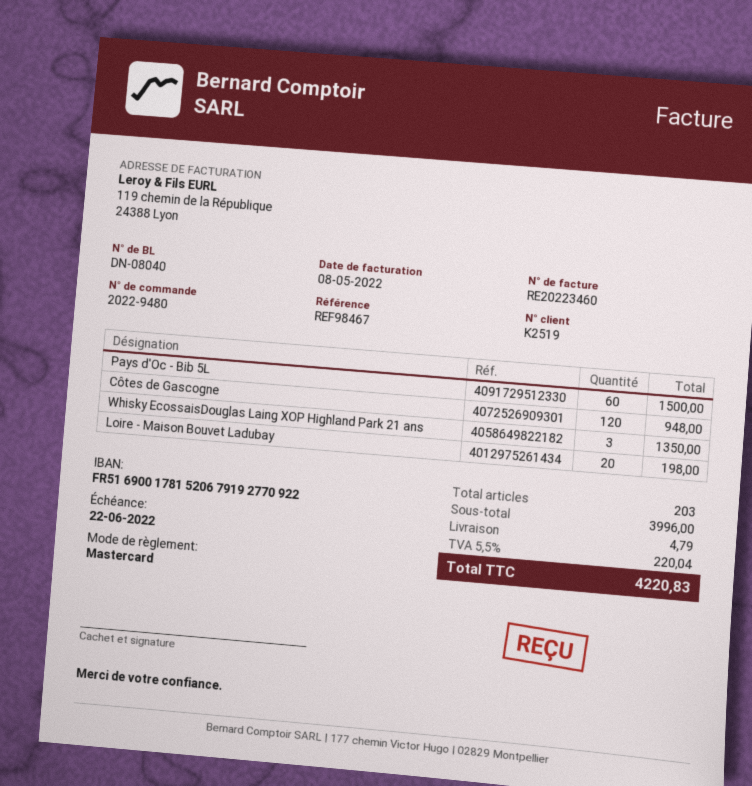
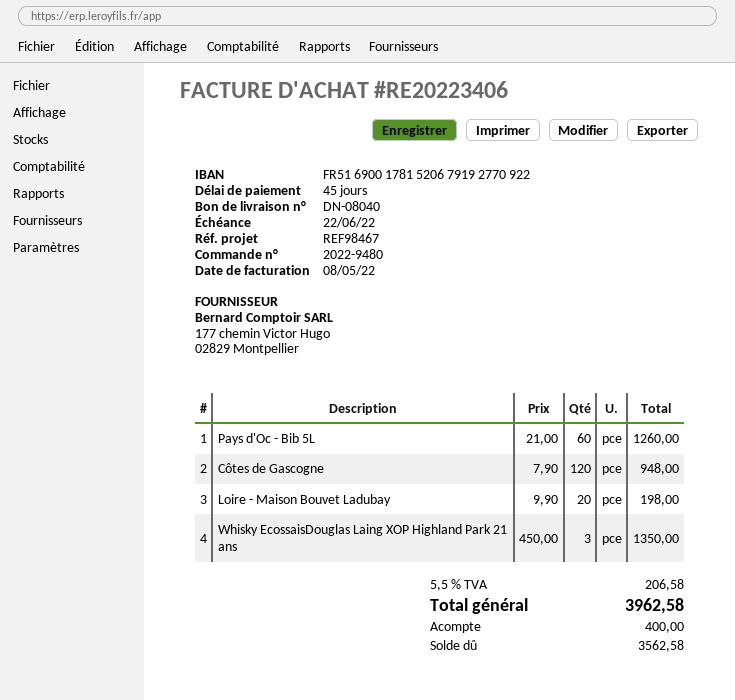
invoice number: RE20223460 -> RE20223406
Pays d'Oc - Bib 5L: 60 for 1500.00 -> 60 for 1260.00
shipping: 4.79 -> none
tax: 5.5% = 220.04 -> 5.5% = 206.58
total: 4220.83 -> 3962.58

